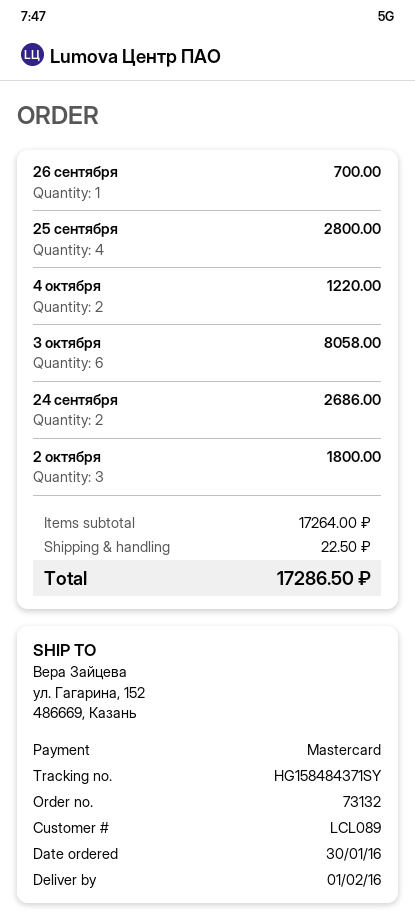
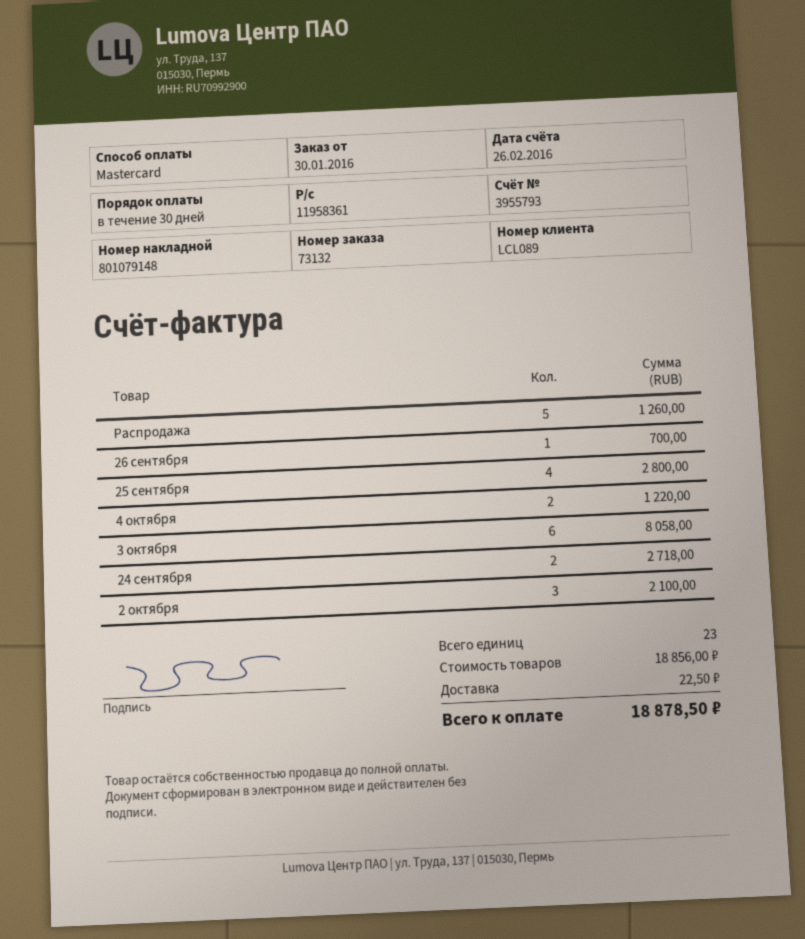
24 сентября: 2 for 2686.00 -> 2 for 2718.00
2 октября: 3 for 1800.00 -> 3 for 2100.00
Распродажа: none -> 5 for 1260.00
subtotal: 17264.00 -> 18856.00
total: 17286.50 -> 18878.50

